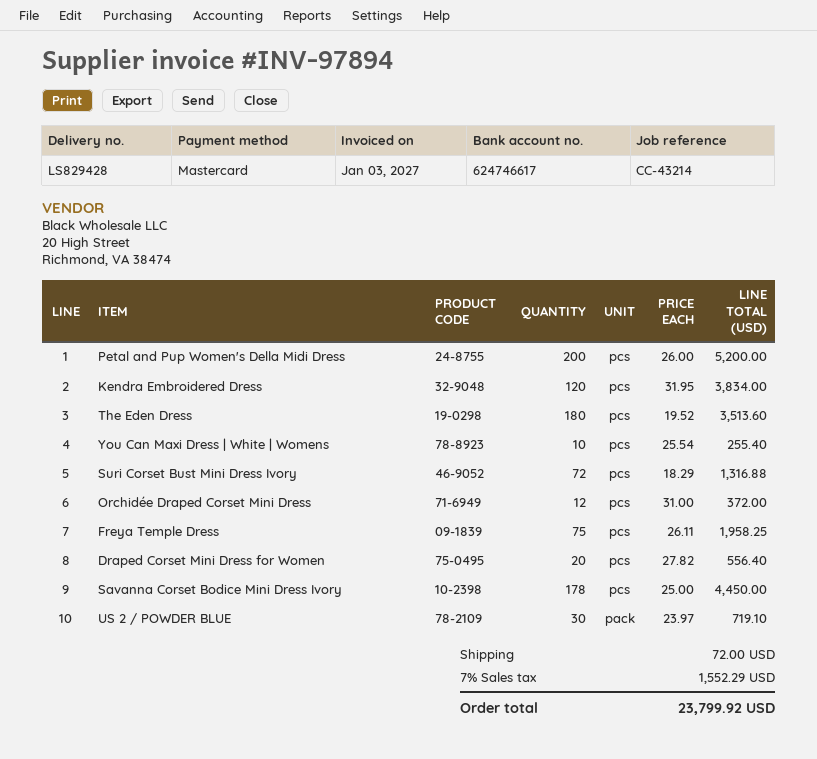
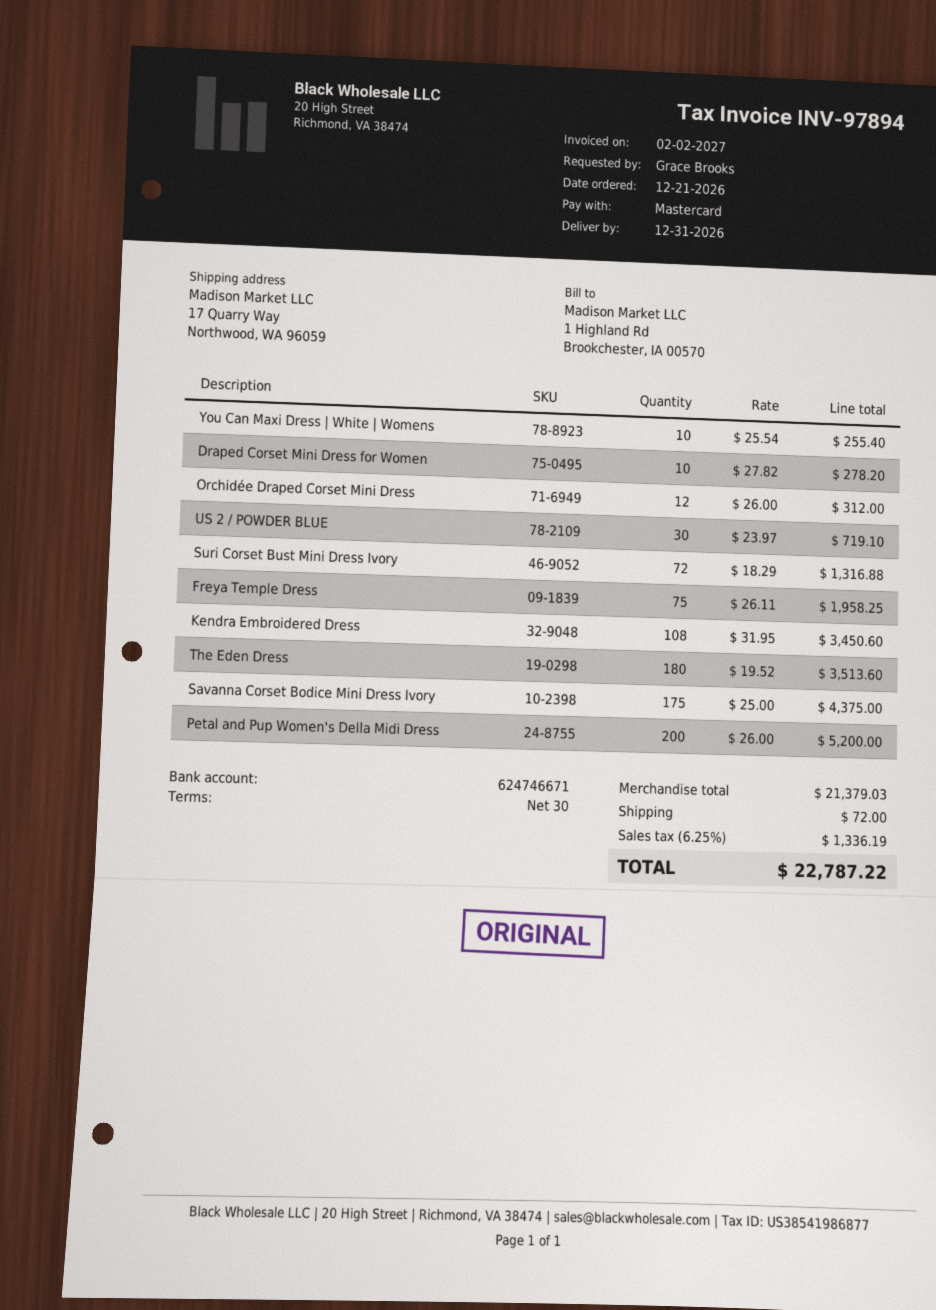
invoice date: 2027-01-03 -> 2027-02-02
bank account: 624746617 -> 624746671
Kendra Embroidered Dress: 120 x 31.95 = 3834.00 -> 108 x 31.95 = 3450.60
Orchidée Draped Corset Mini Dress: 12 x 31.00 = 372.00 -> 12 x 26.00 = 312.00
Draped Corset Mini Dress for Women: 20 x 27.82 = 556.40 -> 10 x 27.82 = 278.20
Savanna Corset Bodice Mini Dress Ivory: 178 x 25.00 = 4450.00 -> 175 x 25.00 = 4375.00
tax: 7% = 1552.29 -> 6.25% = 1336.19
total: 23799.92 -> 22787.22

